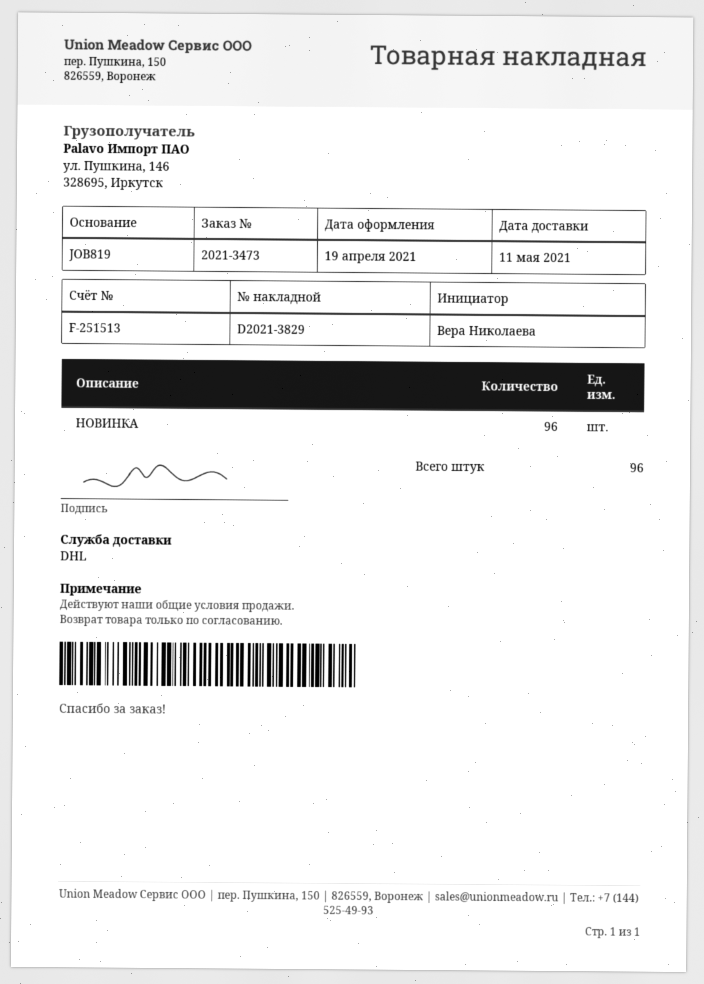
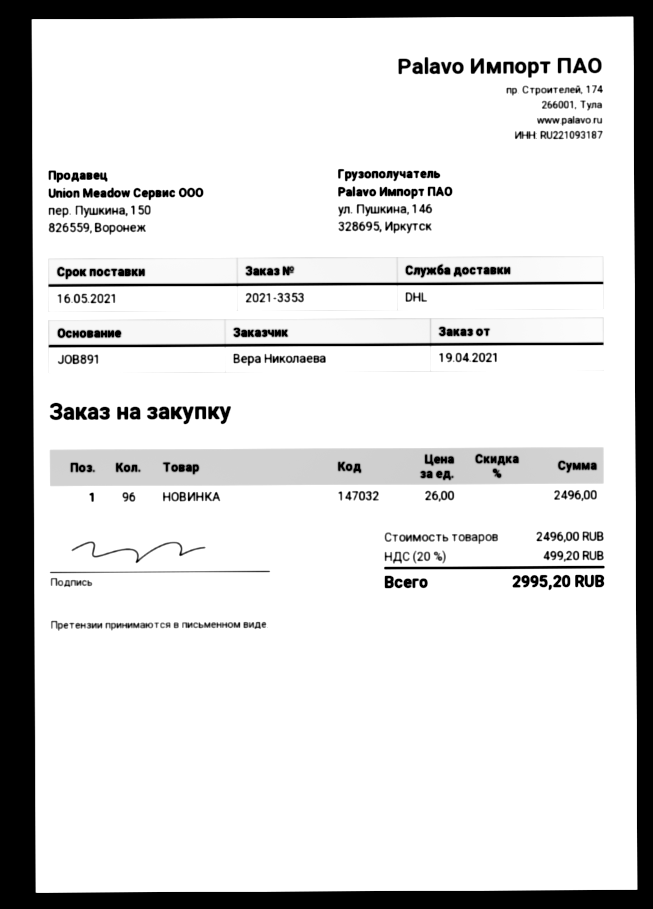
order number: 2021-3473 -> 2021-3353
delivery date: 2021-05-11 -> 2021-05-16
reference: JOB819 -> JOB891

